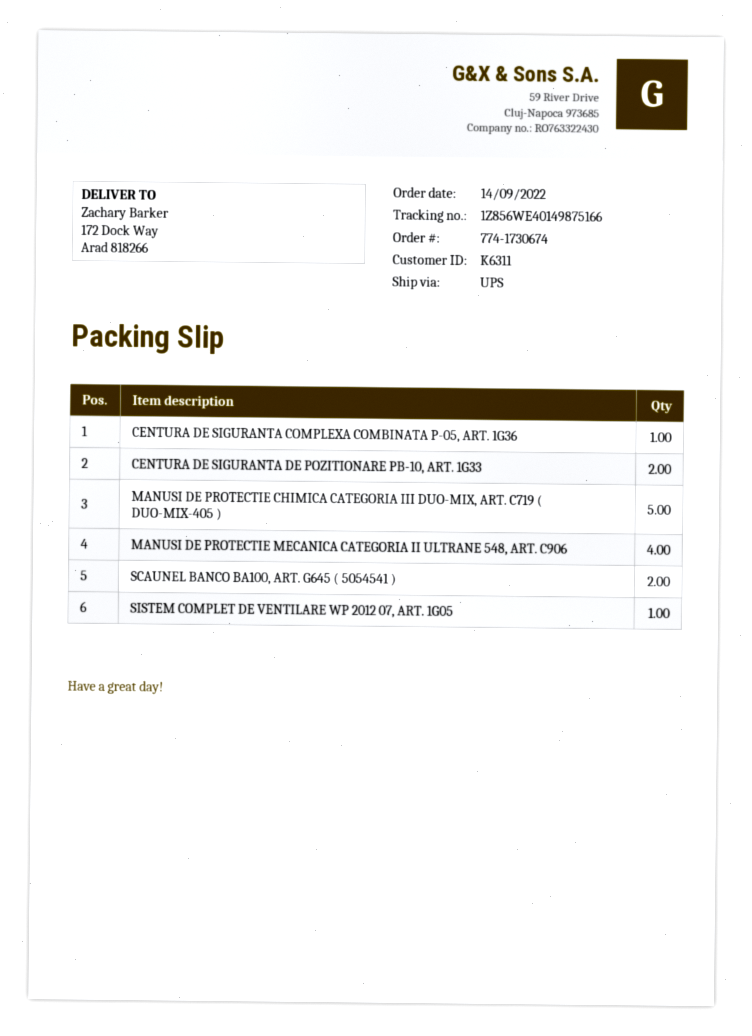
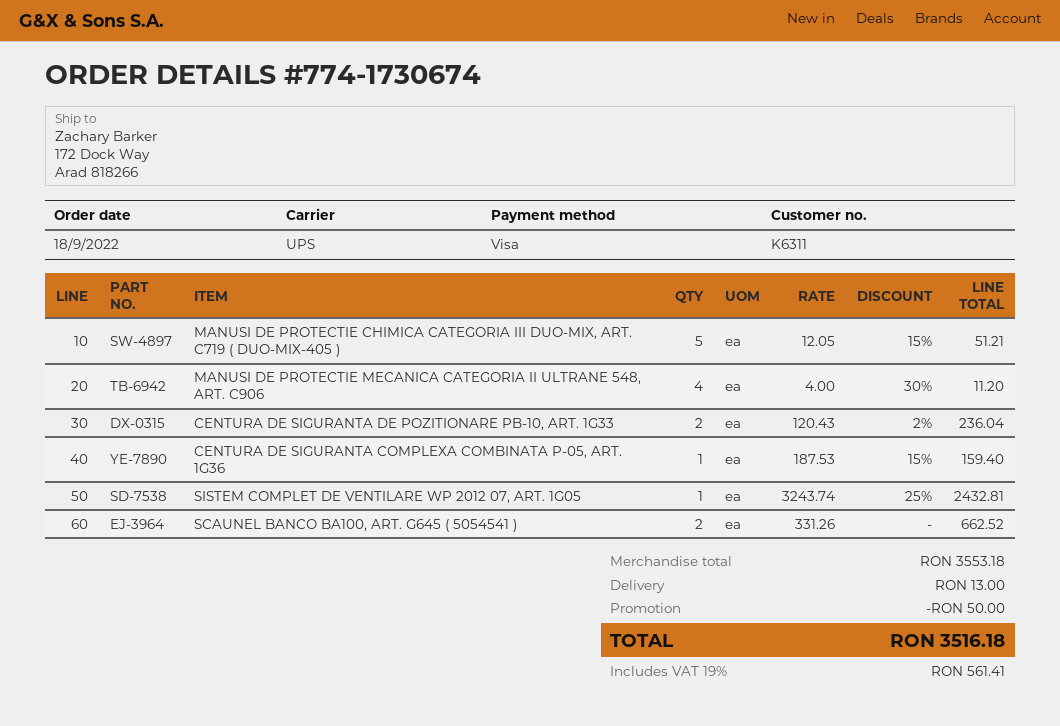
order date: 2022-09-14 -> 2022-09-18

